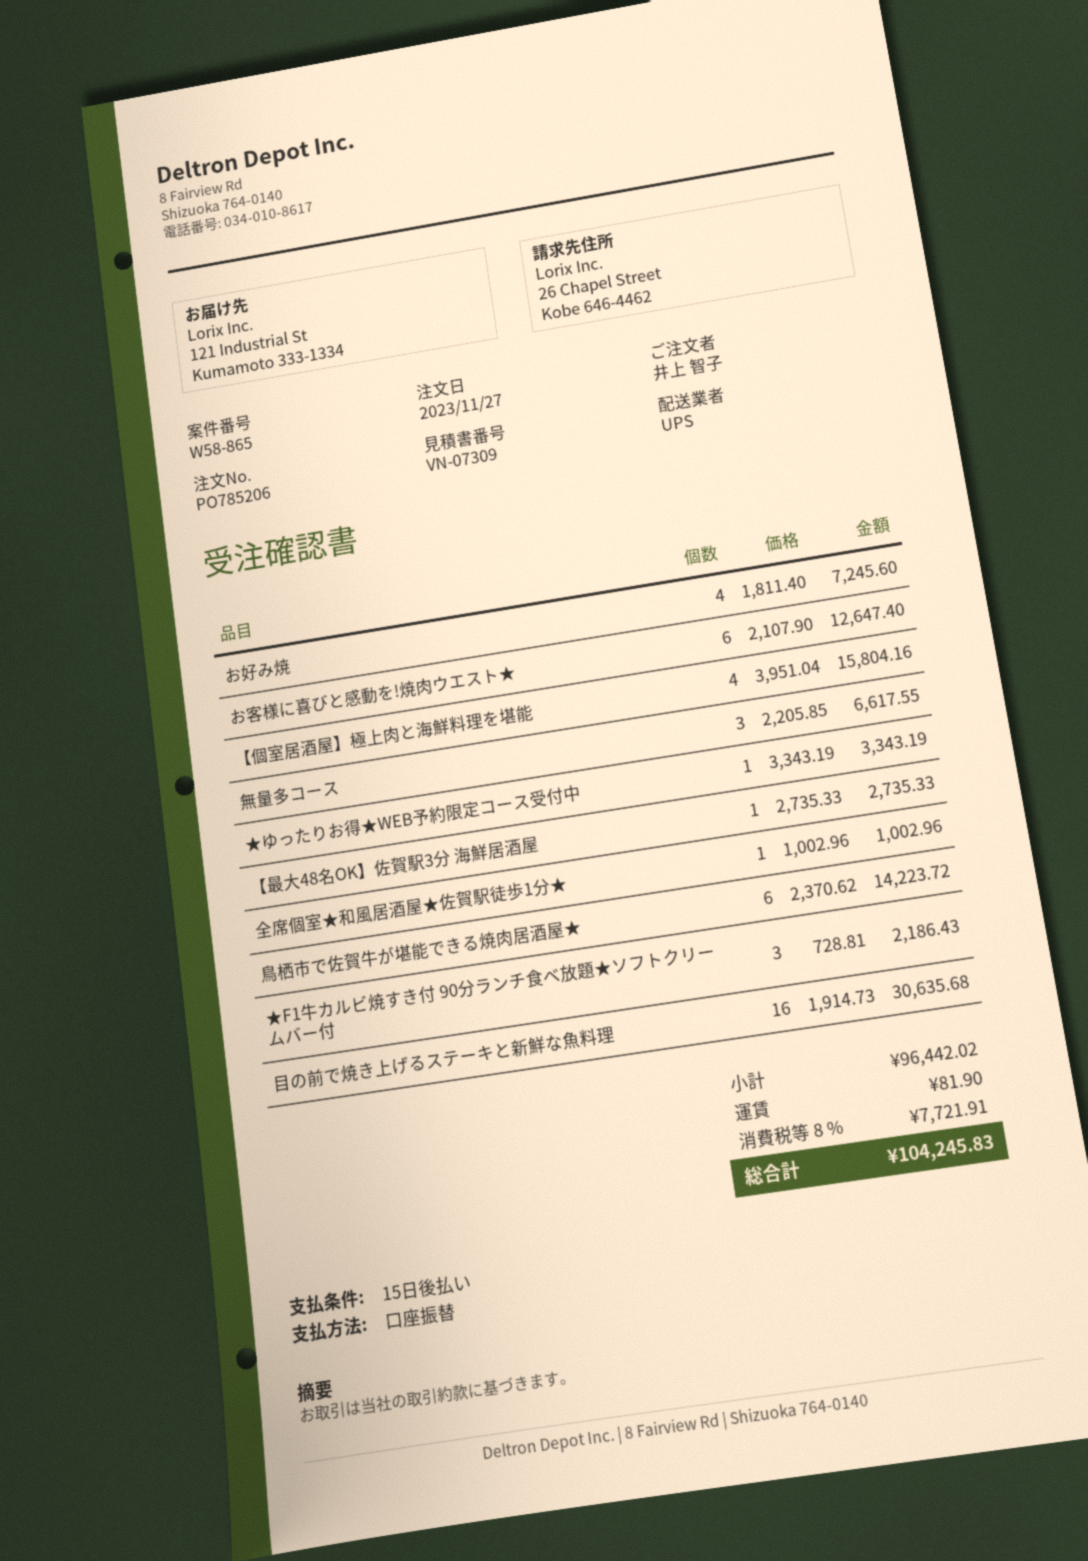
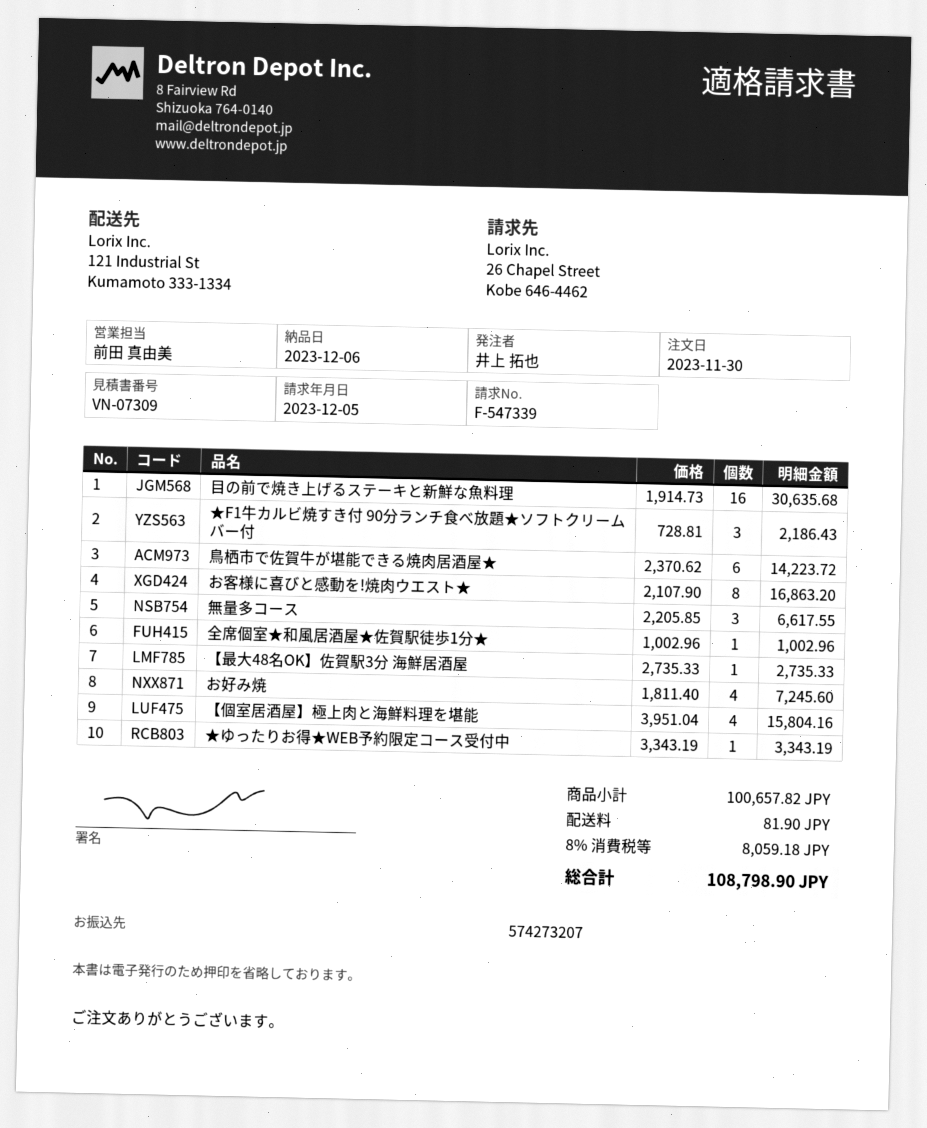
order date: 2023-11-27 -> 2023-11-30
ordered by: 井上 智子 -> 井上 拓也
お客様に喜びと感動を!焼肉ウエスト★: 6 x 2107.90 = 12647.40 -> 8 x 2107.90 = 16863.20
subtotal: 96442.02 -> 100657.82
tax: 8% = 7721.91 -> 8% = 8059.18
total: 104245.83 -> 108798.90

